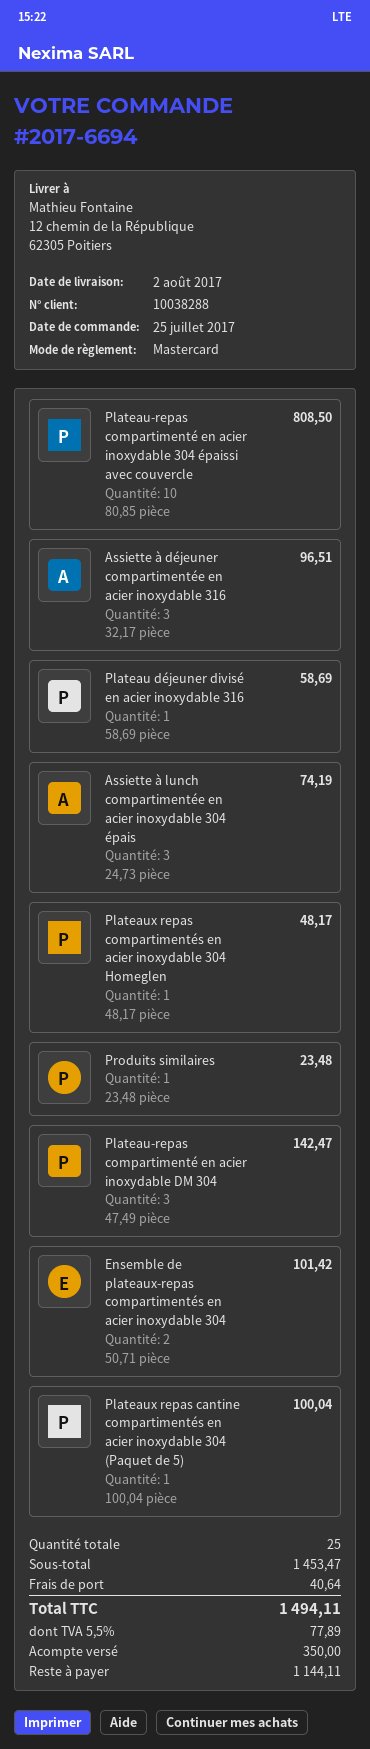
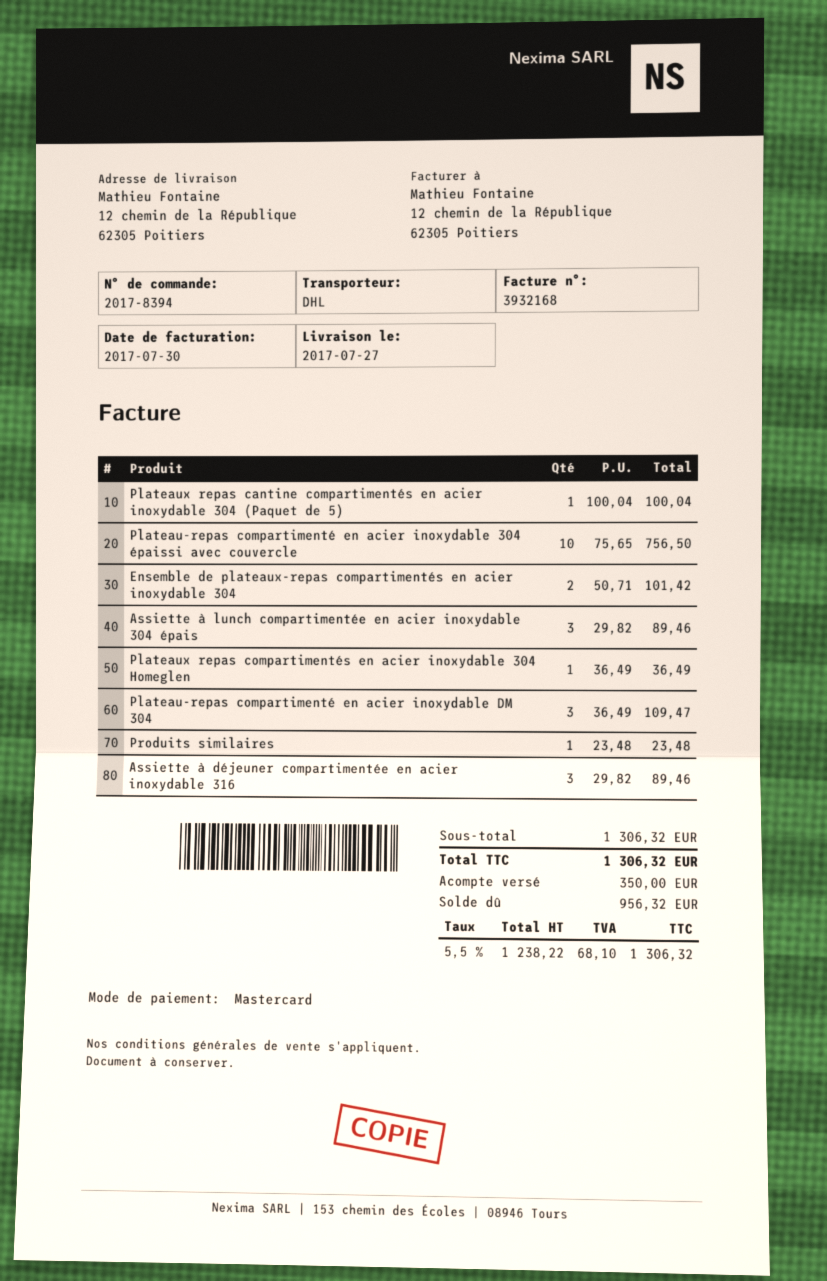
order number: 2017-6694 -> 2017-8394
delivery date: 2017-08-02 -> 2017-07-27
Plateau-repas compartimenté en acier inoxydable 304 épaissi avec couvercle: 10 x 80.85 = 808.50 -> 10 x 75.65 = 756.50
Assiette à déjeuner compartimentée en acier inoxydable 316: 3 x 32.17 = 96.51 -> 3 x 29.82 = 89.46
Plateau déjeuner divisé en acier inoxydable 316: 1 x 58.69 = 58.69 -> none
Assiette à lunch compartimentée en acier inoxydable 304 épais: 3 x 24.73 = 74.19 -> 3 x 29.82 = 89.46
Plateaux repas compartimentés en acier inoxydable 304 Homeglen: 1 x 48.17 = 48.17 -> 1 x 36.49 = 36.49
Plateau-repas compartimenté en acier inoxydable DM 304: 3 x 47.49 = 142.47 -> 3 x 36.49 = 109.47
subtotal: 1453.47 -> 1306.32
shipping: 40.64 -> none
tax: 5.5% = 77.89 -> 5.5% = 68.10
total: 1494.11 -> 1306.32
balance: 1144.11 -> 956.32

